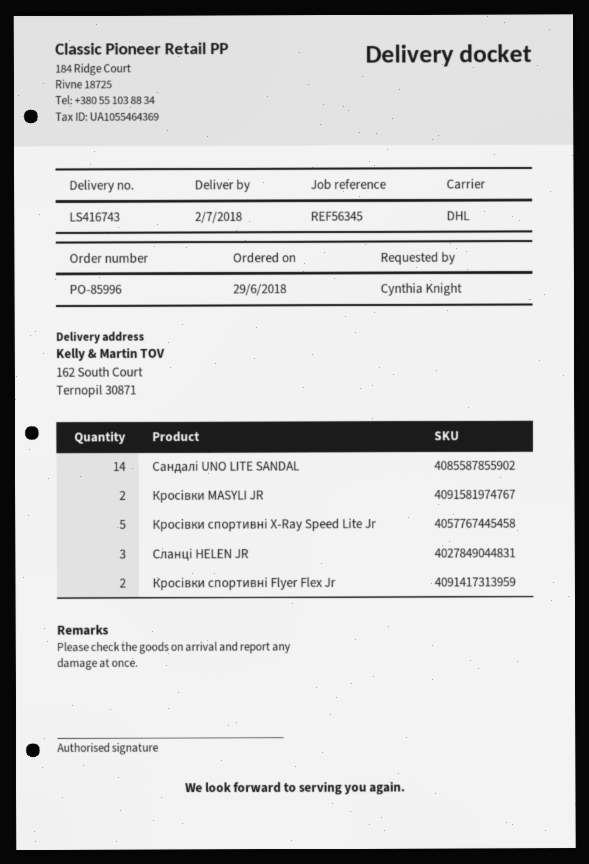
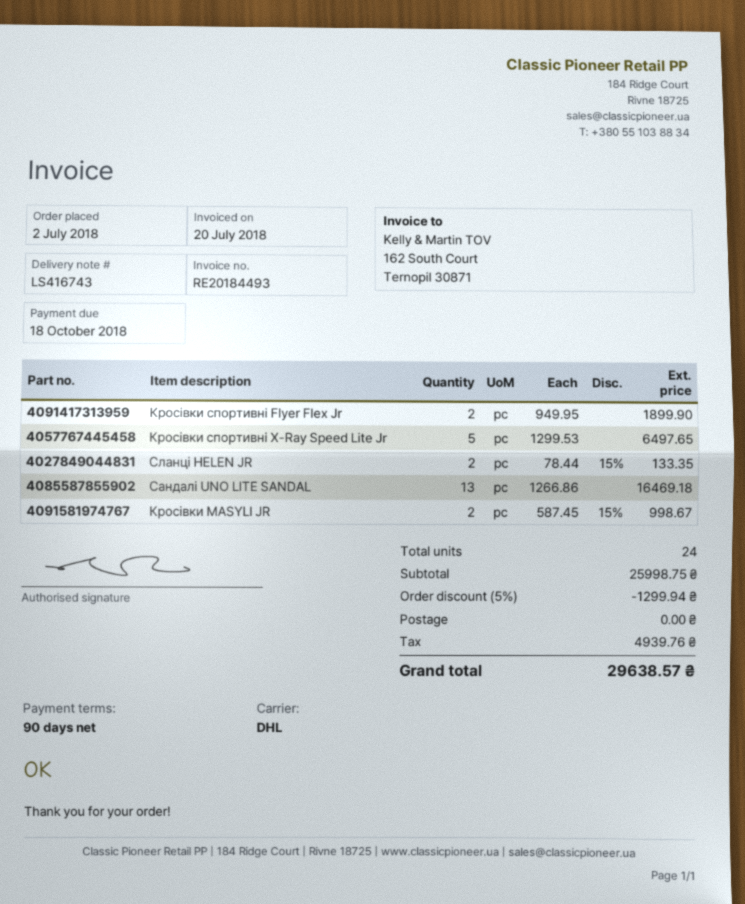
order date: 2018-06-29 -> 2018-07-02
Сандалі UNO LITE SANDAL: 14 -> 13
Сланці HELEN JR: 3 -> 2

